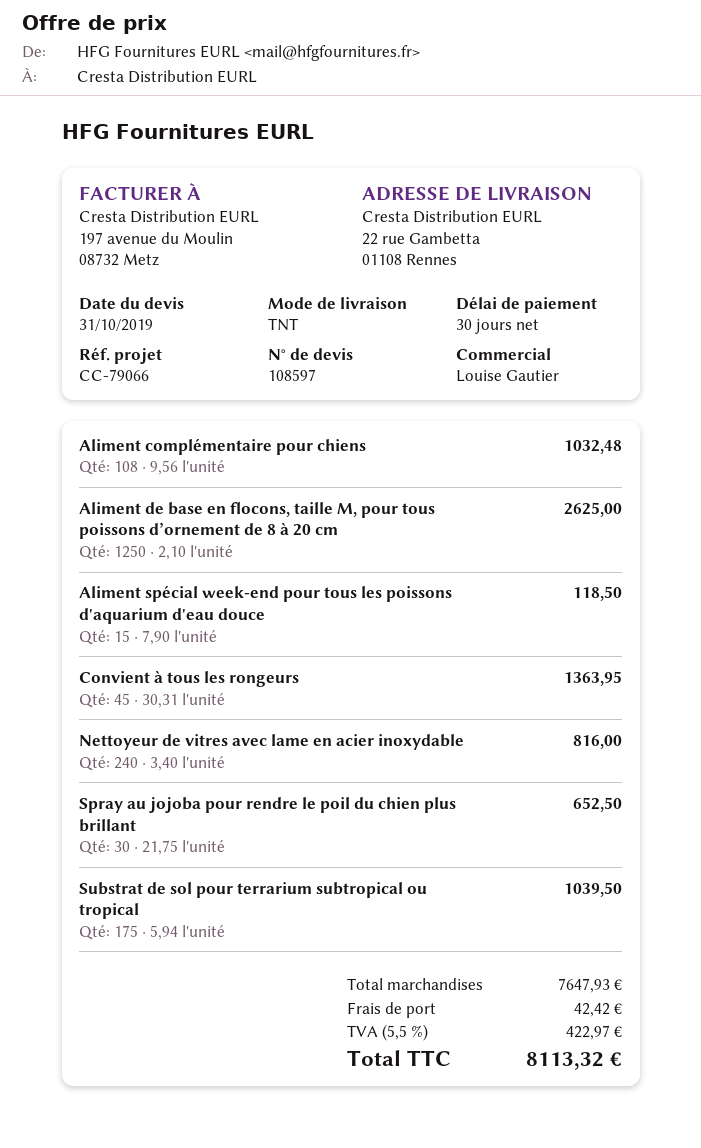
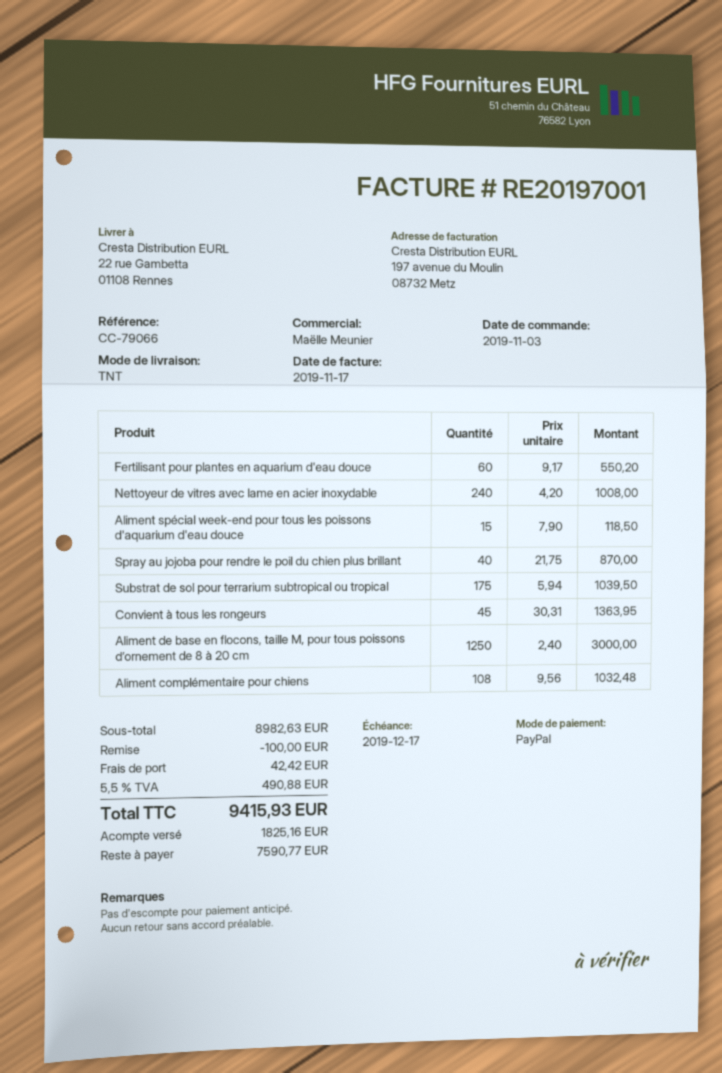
sales rep: Louise Gautier -> Maëlle Meunier
Aliment de base en flocons, taille M, pour tous poissons d’ornement de 8 à 20 cm: 1250 x 2.10 = 2625.00 -> 1250 x 2.40 = 3000.00
Nettoyeur de vitres avec lame en acier inoxydable: 240 x 3.40 = 816.00 -> 240 x 4.20 = 1008.00
Spray au jojoba pour rendre le poil du chien plus brillant: 30 x 21.75 = 652.50 -> 40 x 21.75 = 870.00
Fertilisant pour plantes en aquarium d'eau douce: none -> 60 x 9.17 = 550.20
subtotal: 7647.93 -> 8982.63
discount: none -> 100.00
tax: 5.5% = 422.97 -> 5.5% = 490.88
total: 8113.32 -> 9415.93

